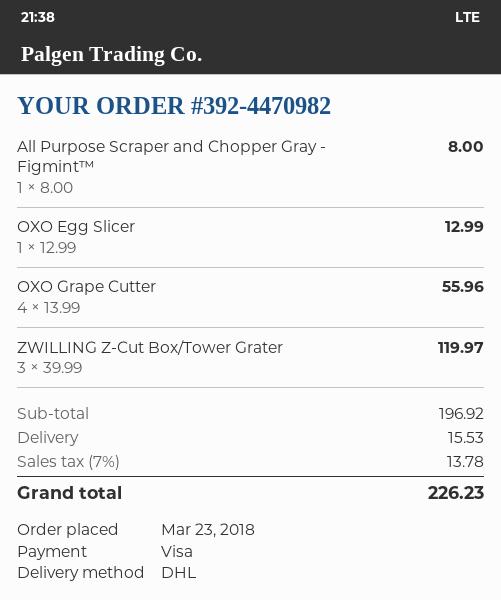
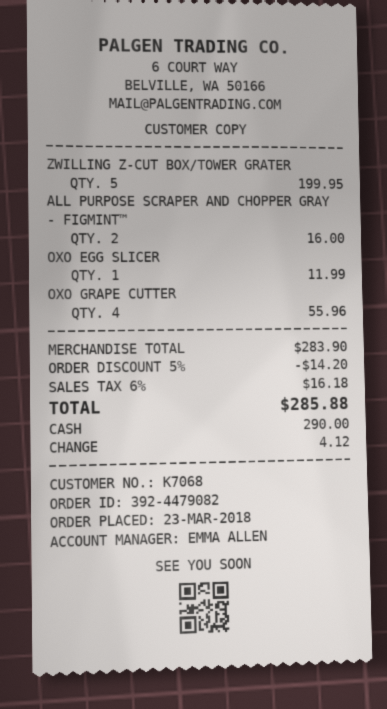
order number: 392-4470982 -> 392-4479082
payment method: Visa -> cash
All Purpose Scraper and Chopper Gray - Figmint™: 1 for 8.00 -> 2 for 16.00
OXO Egg Slicer: 1 for 12.99 -> 1 for 11.99
ZWILLING Z-Cut Box/Tower Grater: 3 for 119.97 -> 5 for 199.95
subtotal: 196.92 -> 283.90
discount: none -> 5% = 14.20
shipping: 15.53 -> none
tax: 7% = 13.78 -> 6% = 16.18
total: 226.23 -> 285.88

